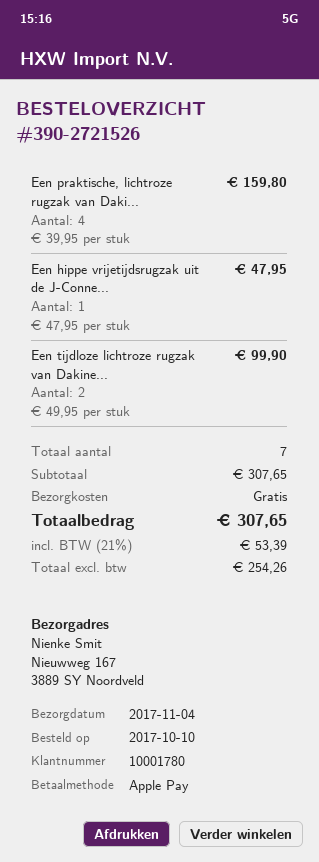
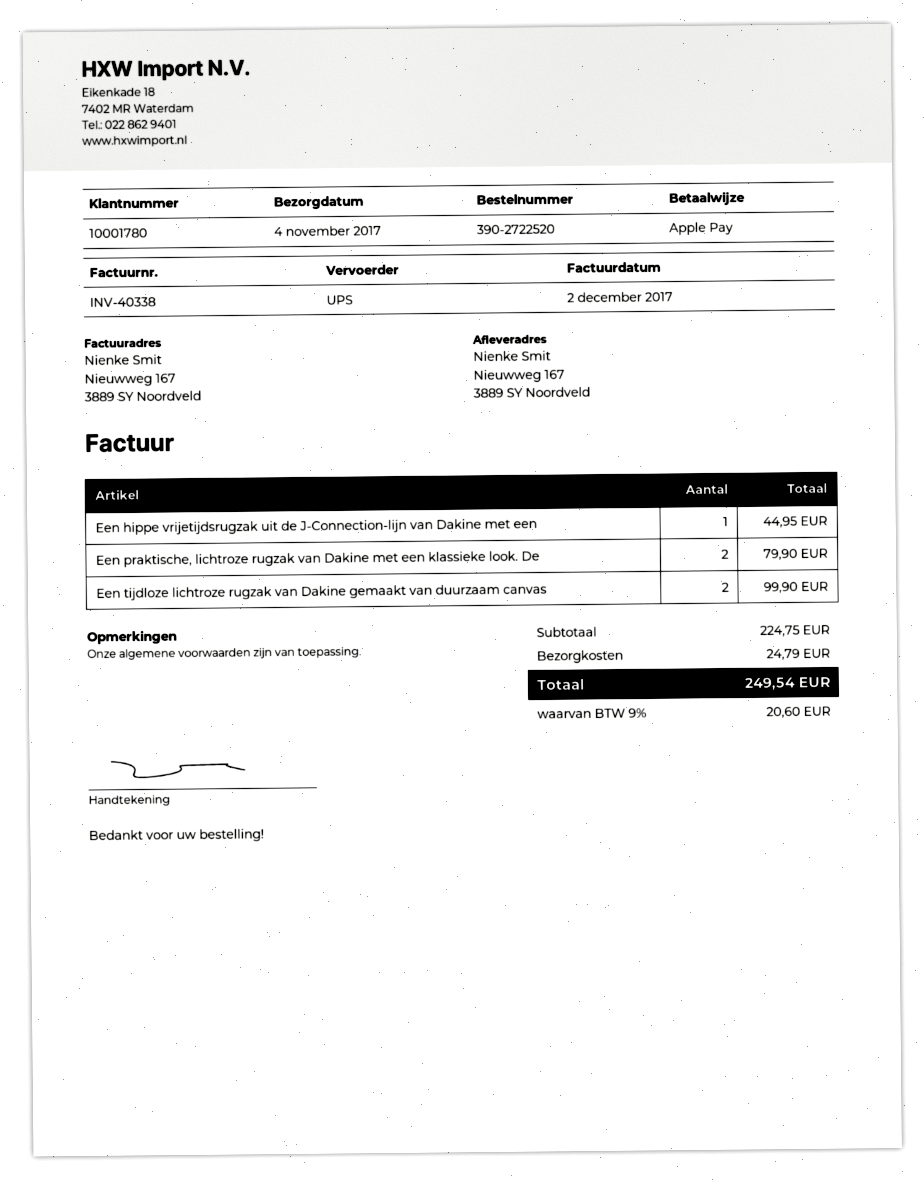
order number: 390-2721526 -> 390-2722520
Een praktische, lichtroze rugzak van Daki...: 4 for 159.80 -> 2 for 79.90
Een hippe vrijetijdsrugzak uit de J-Conne...: 1 for 47.95 -> 1 for 44.95
subtotal: 307.65 -> 224.75
shipping: 0.00 -> 24.79
tax: 21% = 53.39 -> 9% = 20.60
total: 307.65 -> 249.54

